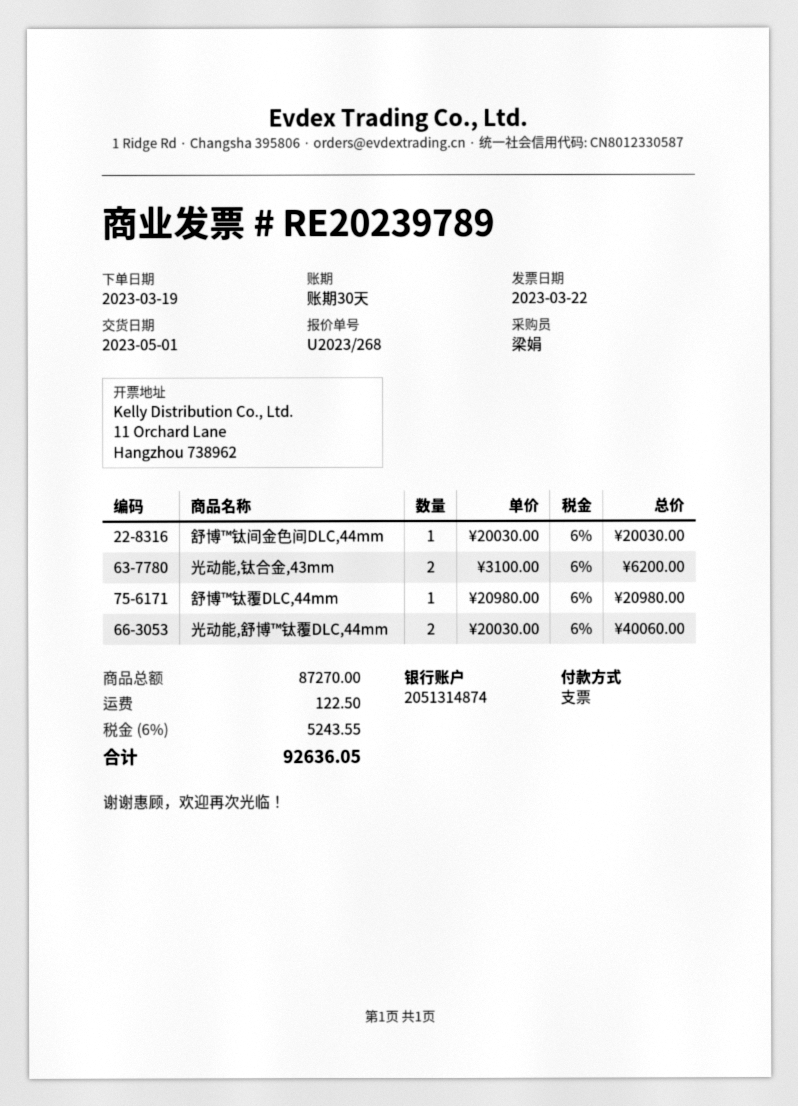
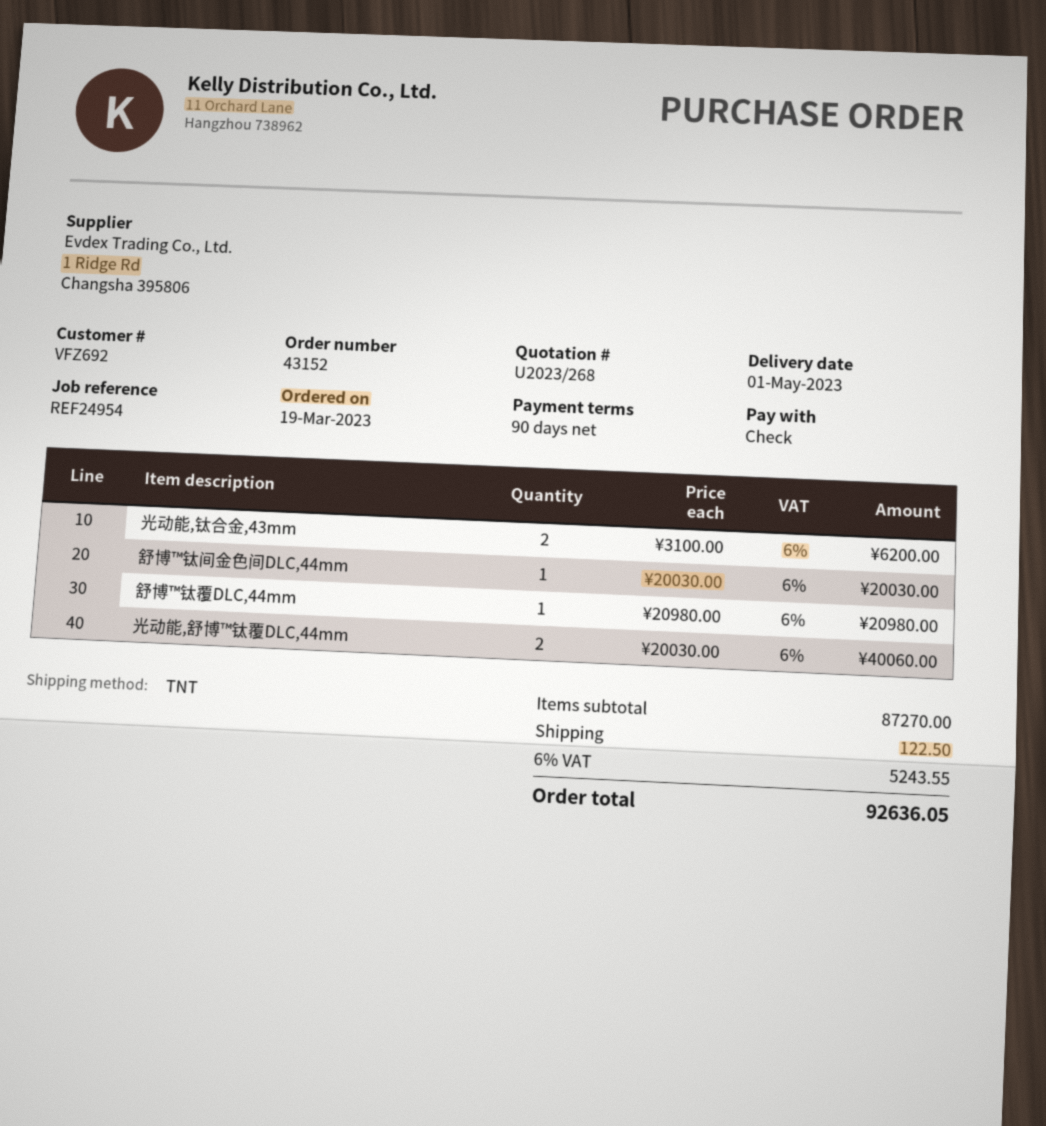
payment terms: 30 days -> 90 days

